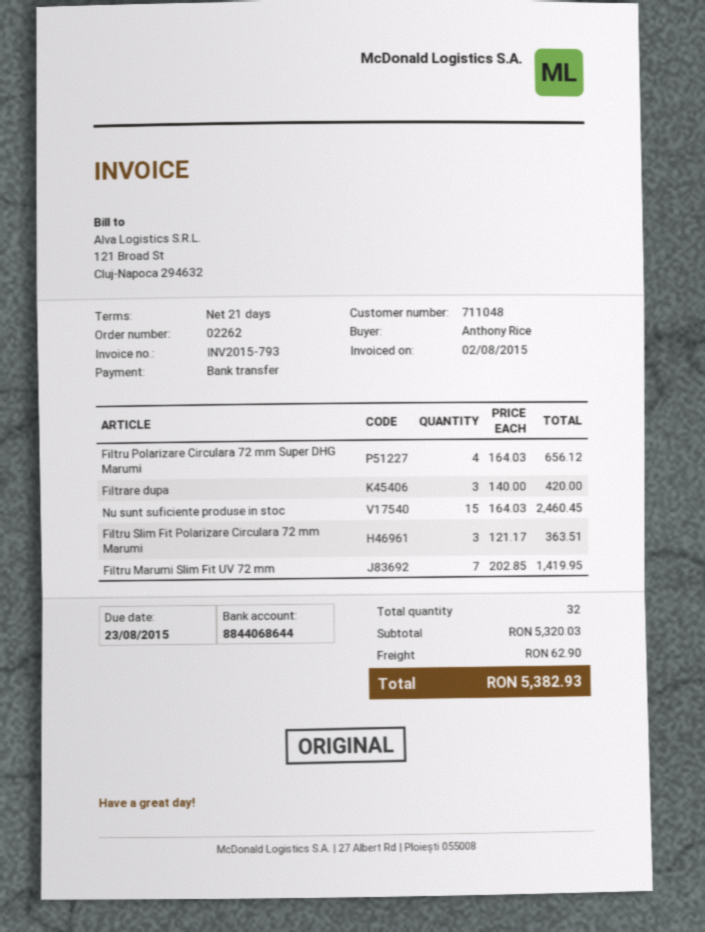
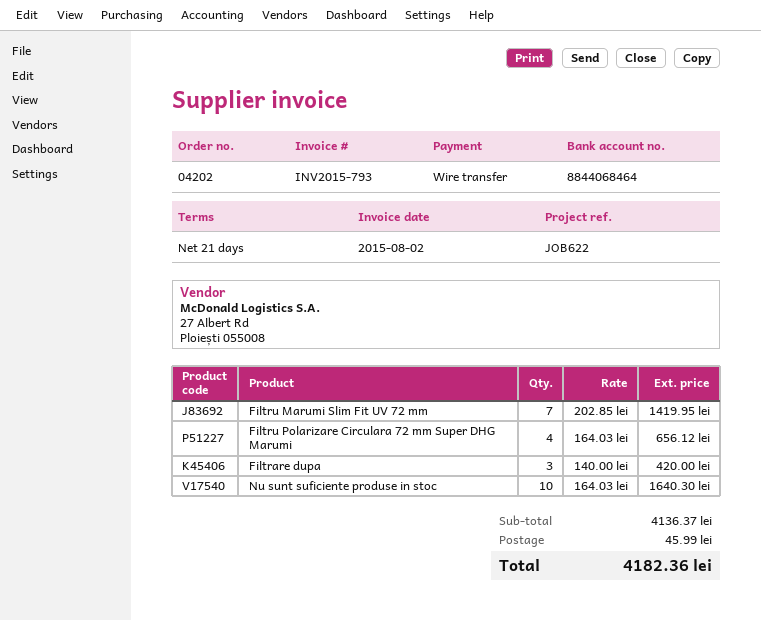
order number: 02262 -> 04202
bank account: 8844068644 -> 8844068464
Nu sunt suficiente produse in stoc: 15 x 164.03 = 2460.45 -> 10 x 164.03 = 1640.30
Filtru Slim Fit Polarizare Circulara 72 mm Marumi: 3 x 121.17 = 363.51 -> none
subtotal: 5320.03 -> 4136.37
shipping: 62.90 -> 45.99
total: 5382.93 -> 4182.36

